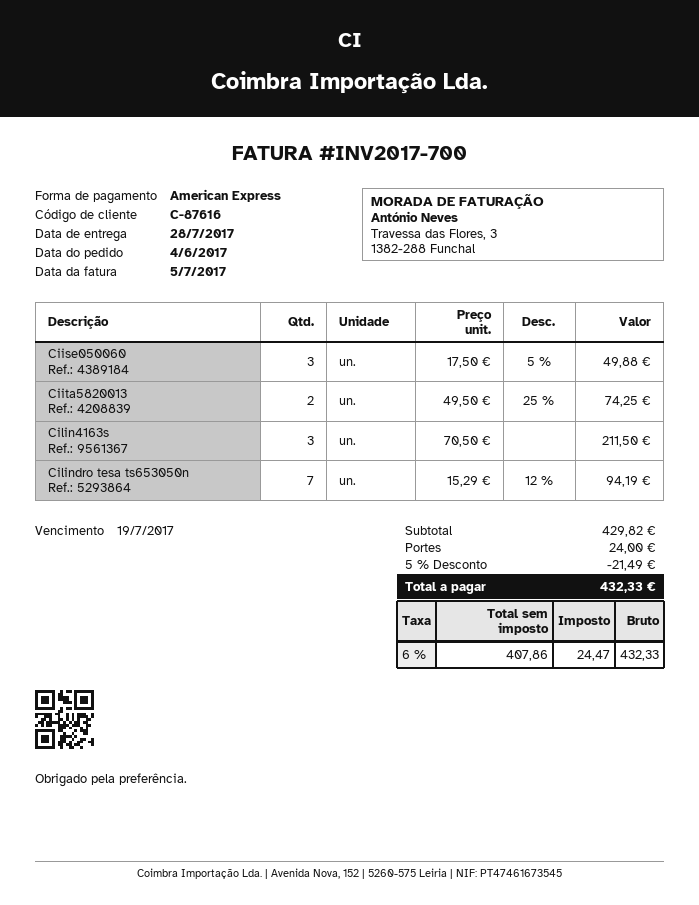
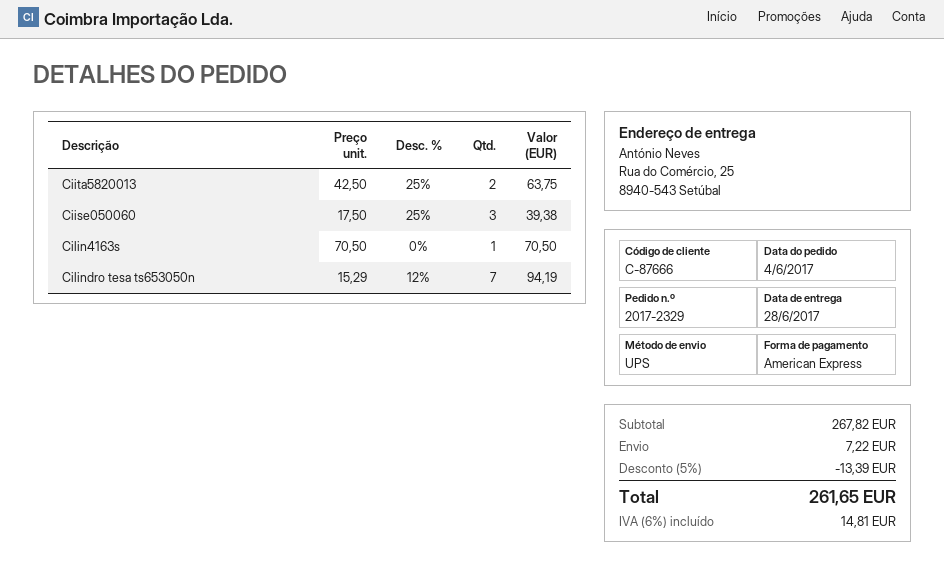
delivery date: 2017-07-28 -> 2017-06-28
customer number: C-87616 -> C-87666
Ciise050060: 3 x 17.50 - 5% = 49.88 -> 3 x 17.50 - 25% = 39.38
Ciita5820013: 2 x 49.50 - 25% = 74.25 -> 2 x 42.50 - 25% = 63.75
Cilin4163s: 3 x 70.50 = 211.50 -> 1 x 70.50 = 70.50
subtotal: 429.82 -> 267.82
discount: 5% = 21.49 -> 5% = 13.39
shipping: 24.00 -> 7.22
tax: 6% = 24.47 -> 6% = 14.81
total: 432.33 -> 261.65

